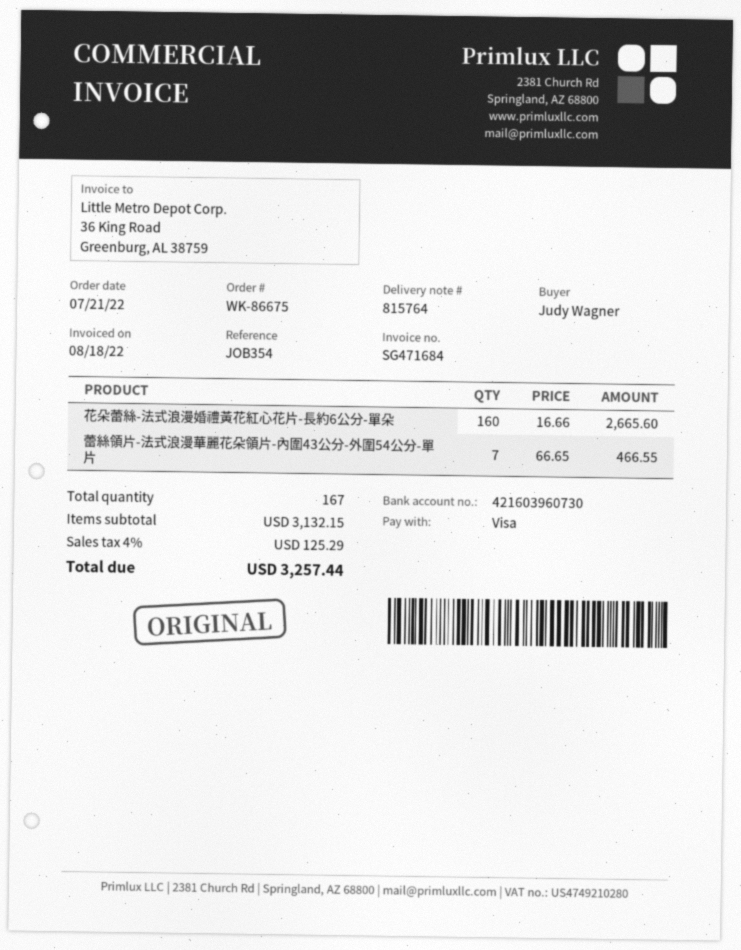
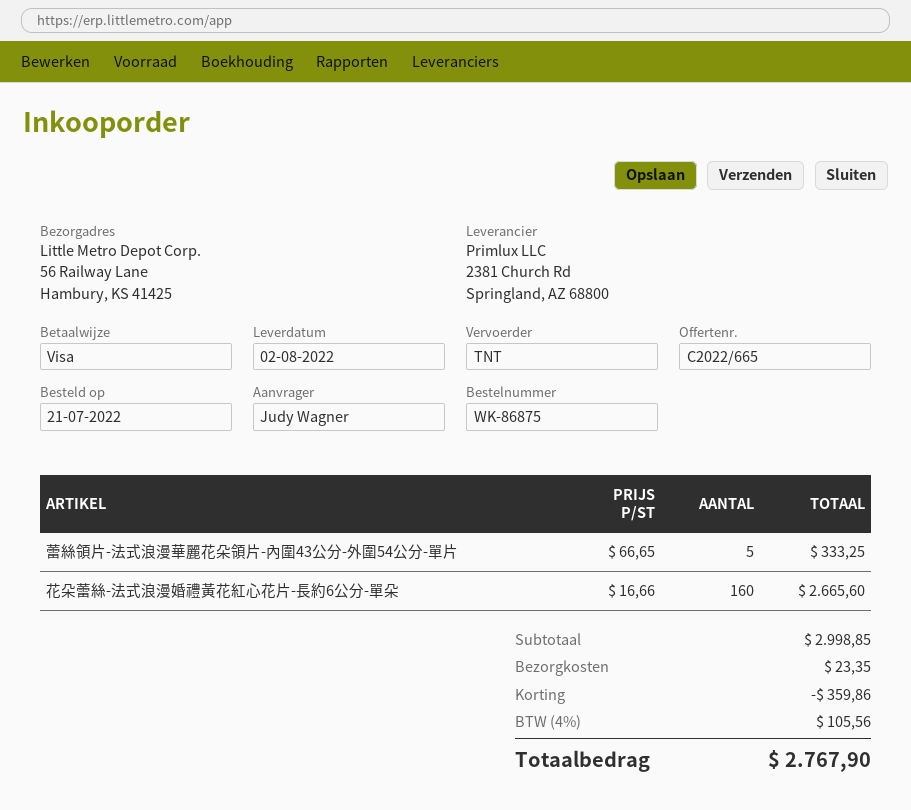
order number: WK-86675 -> WK-86875
蕾絲領片-法式浪漫華麗花朵領片-內圍43公分-外圍54公分-單片: 7 x 66.65 = 466.55 -> 5 x 66.65 = 333.25
subtotal: 3132.15 -> 2998.85
discount: none -> 359.86
shipping: none -> 23.35
tax: 4% = 125.29 -> 4% = 105.56
total: 3257.44 -> 2767.90

